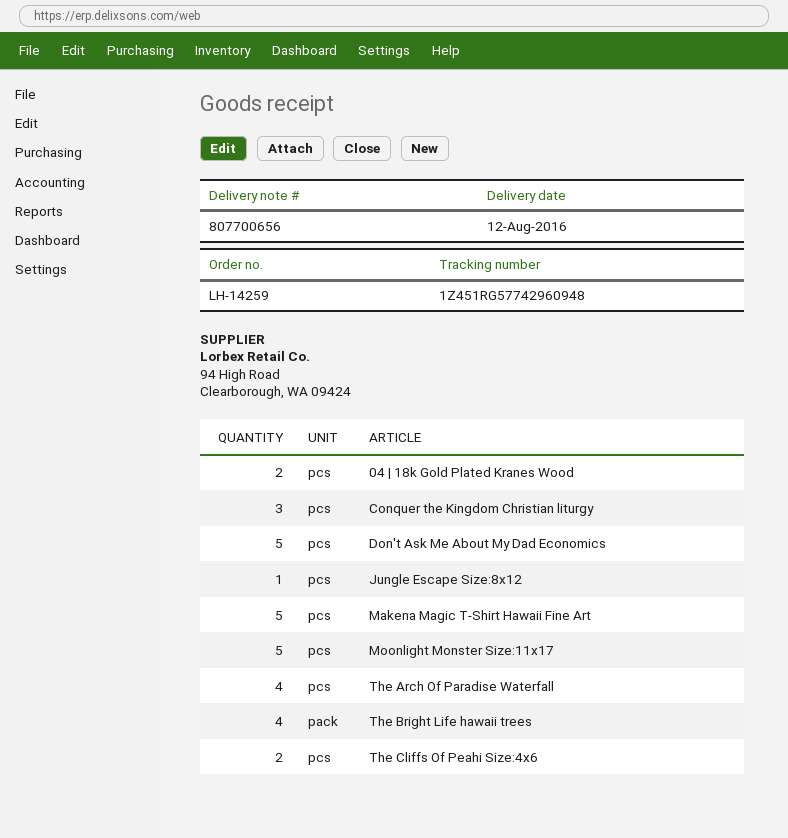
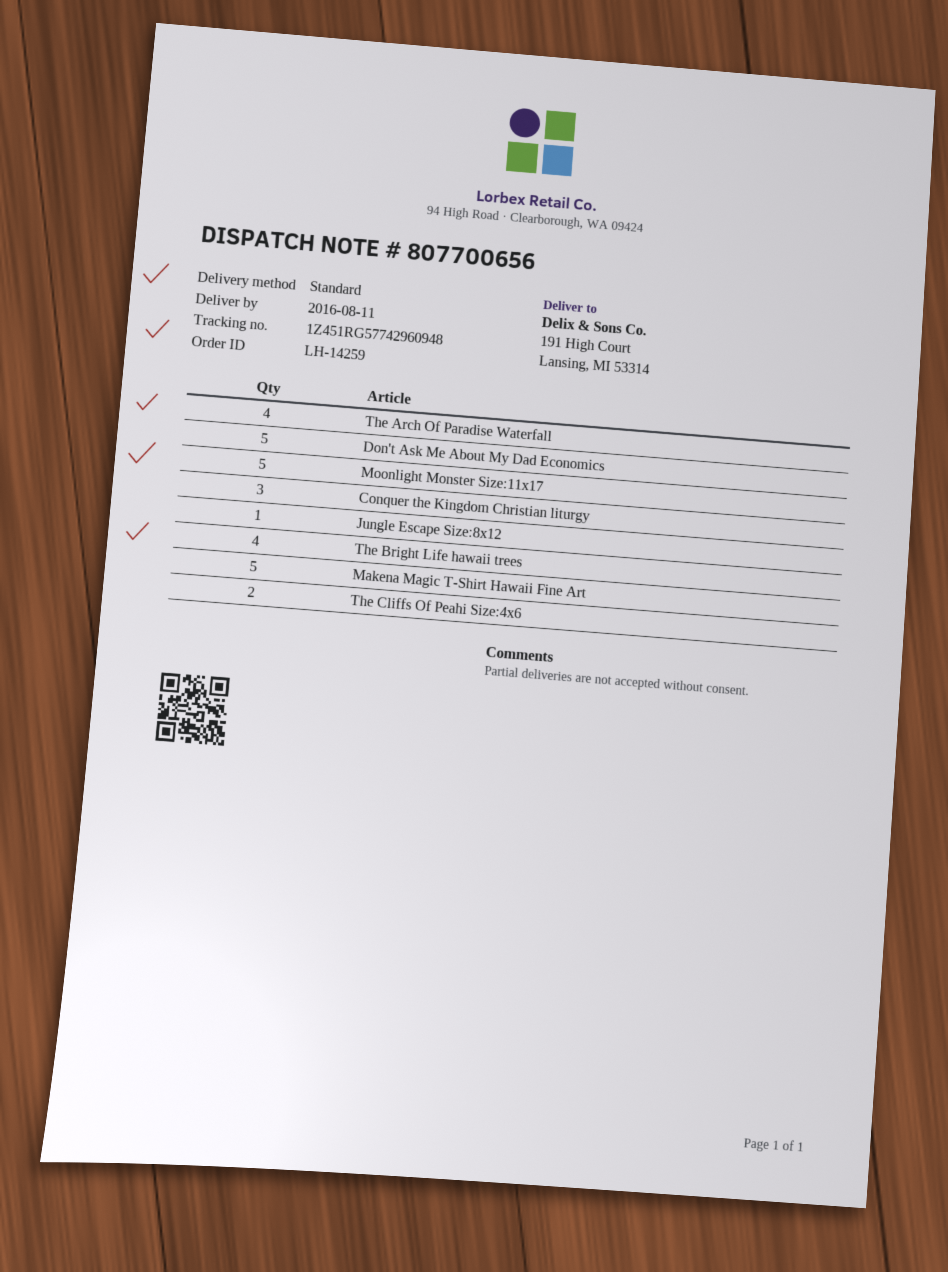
delivery date: 2016-08-12 -> 2016-08-11
04 | 18k Gold Plated Kranes Wood: 2 -> none

